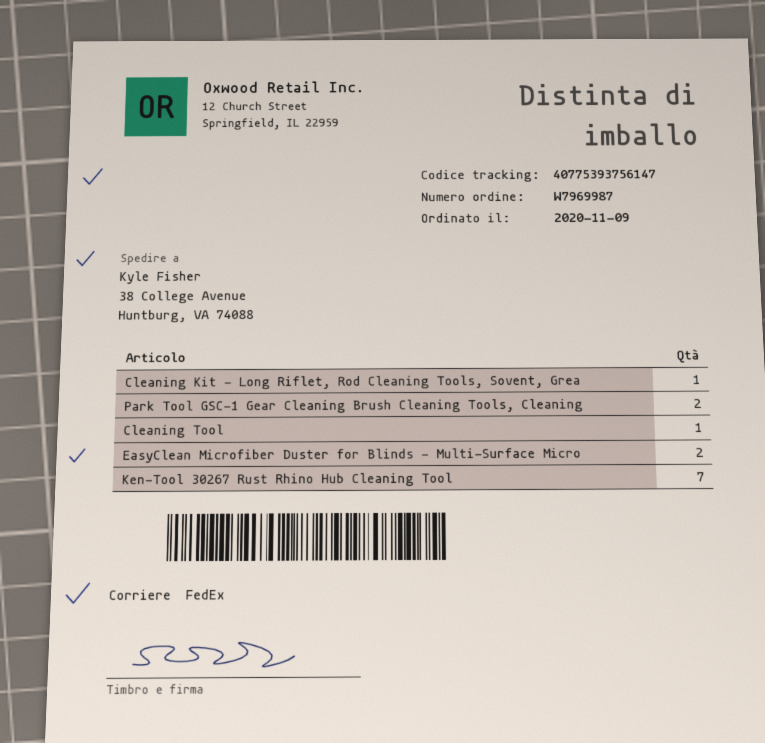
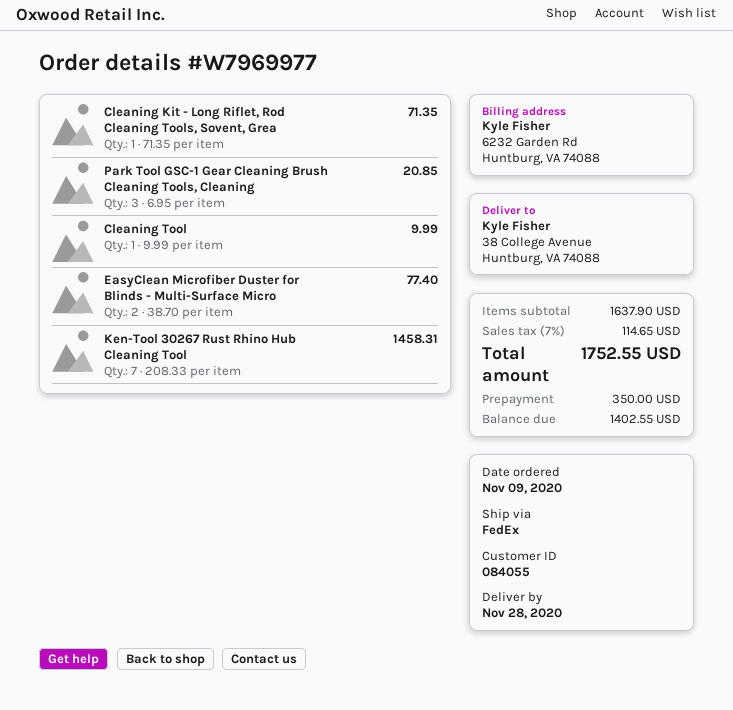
order number: W7969987 -> W7969977
Park Tool GSC-1 Gear Cleaning Brush Cleaning Tools, Cleaning: 2 -> 3

